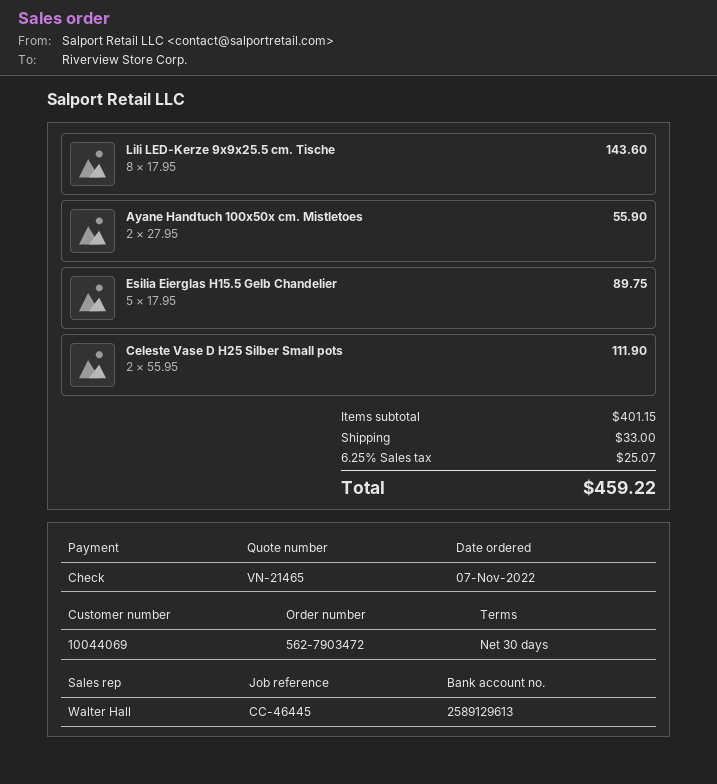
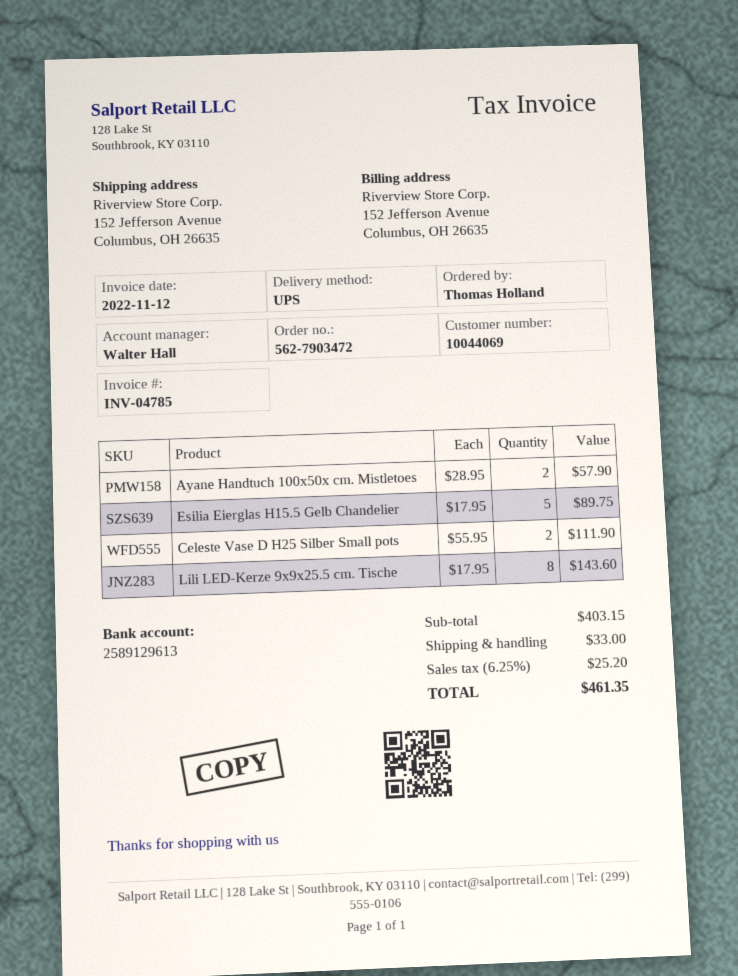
Ayane Handtuch 100x50x cm. Mistletoes: 2 x 27.95 = 55.90 -> 2 x 28.95 = 57.90
subtotal: 401.15 -> 403.15
tax: 6.25% = 25.07 -> 6.25% = 25.20
total: 459.22 -> 461.35

